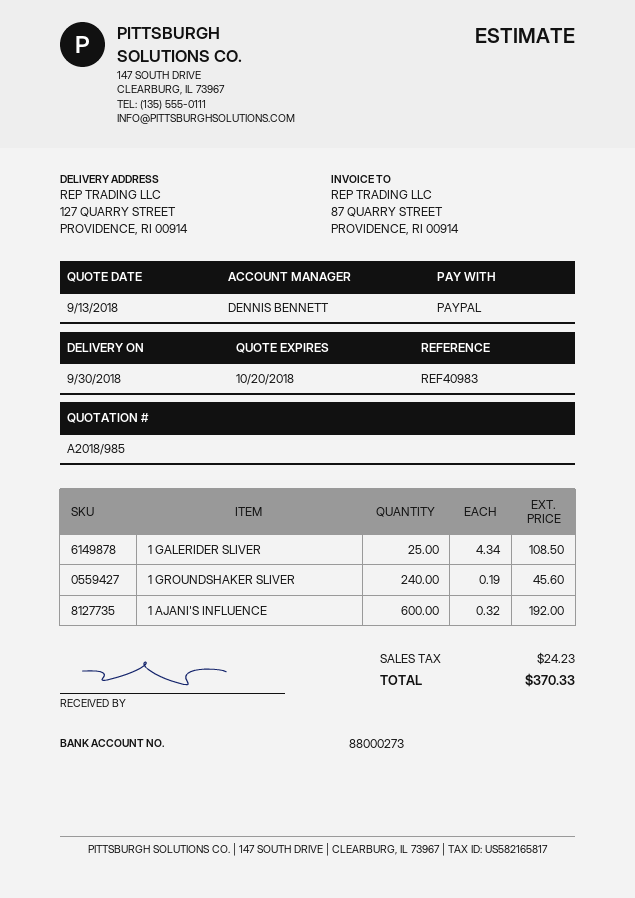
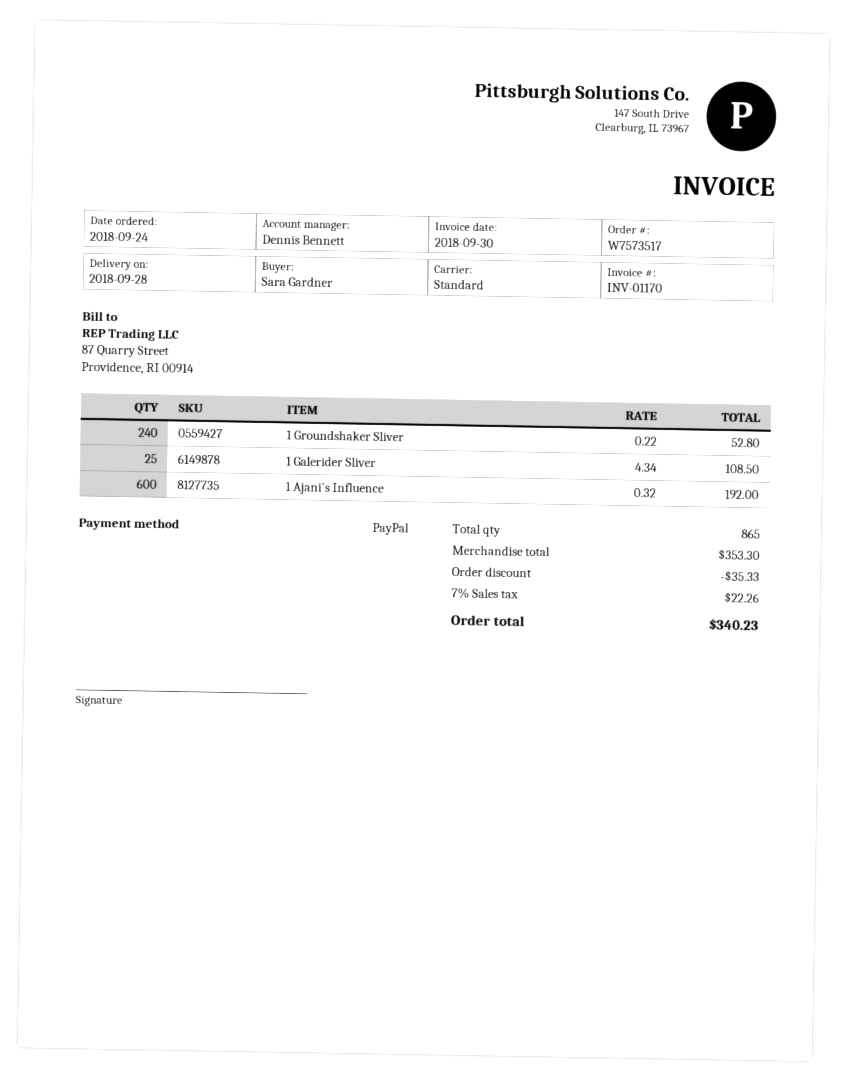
delivery date: 2018-09-30 -> 2018-09-28
1 GROUNDSHAKER SLIVER: 240 x 0.19 = 45.60 -> 240 x 0.22 = 52.80
discount: none -> 35.33
tax: 24.23 -> 22.26
total: 370.33 -> 340.23

